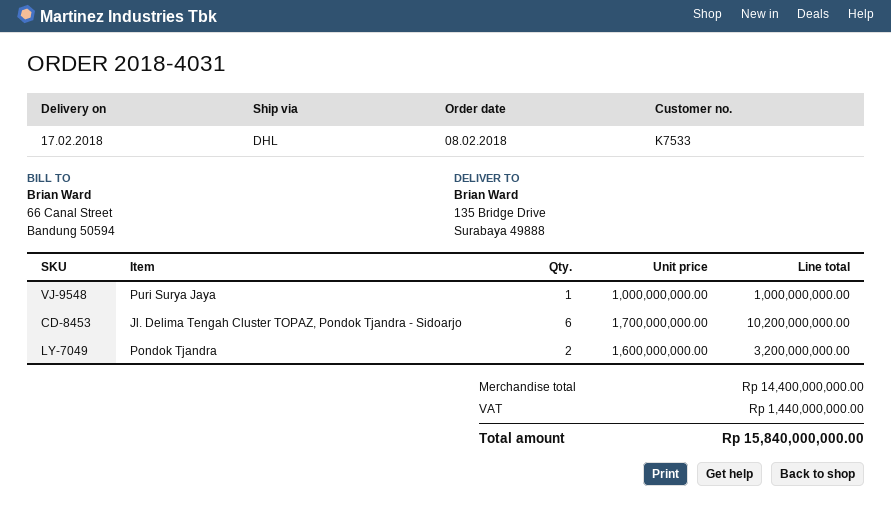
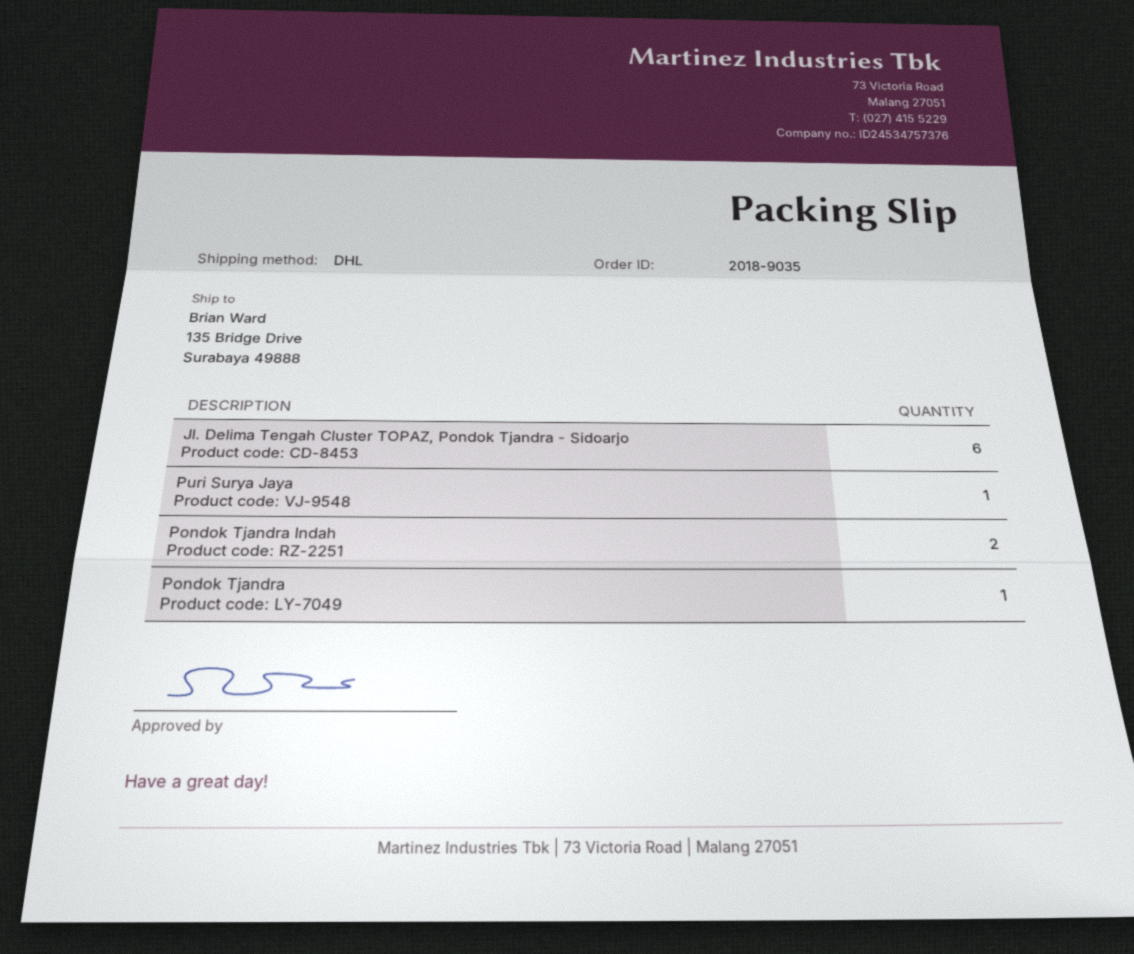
order number: 2018-4031 -> 2018-9035
Pondok Tjandra: 2 -> 1
Pondok Tjandra Indah: none -> 2

